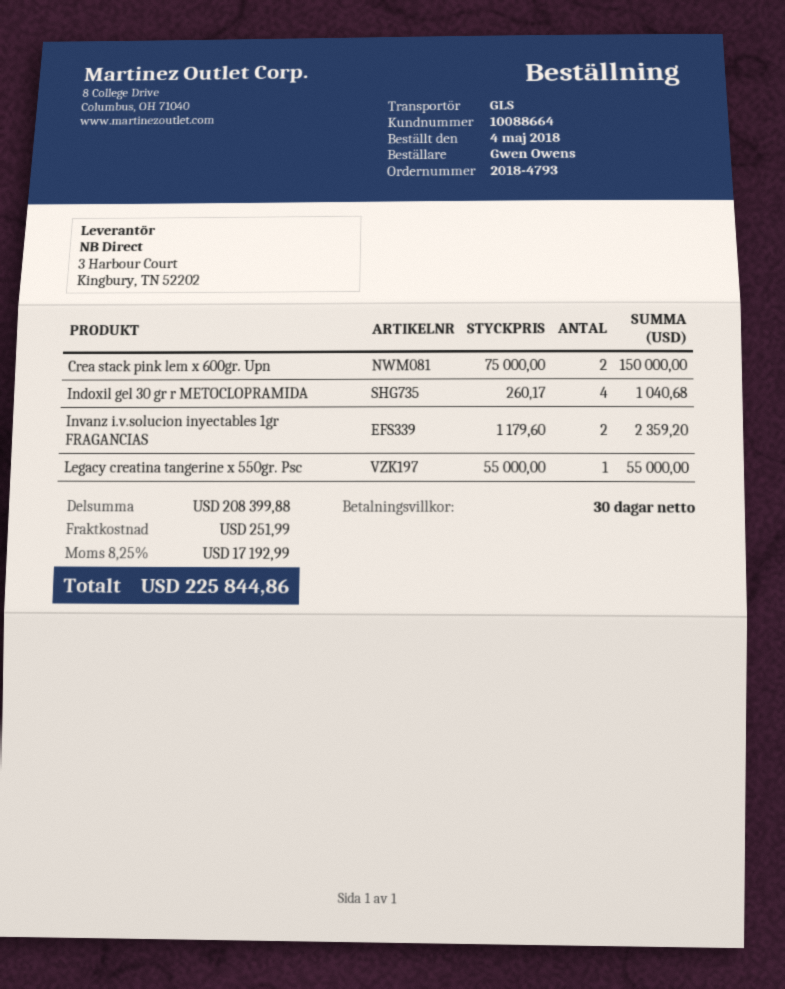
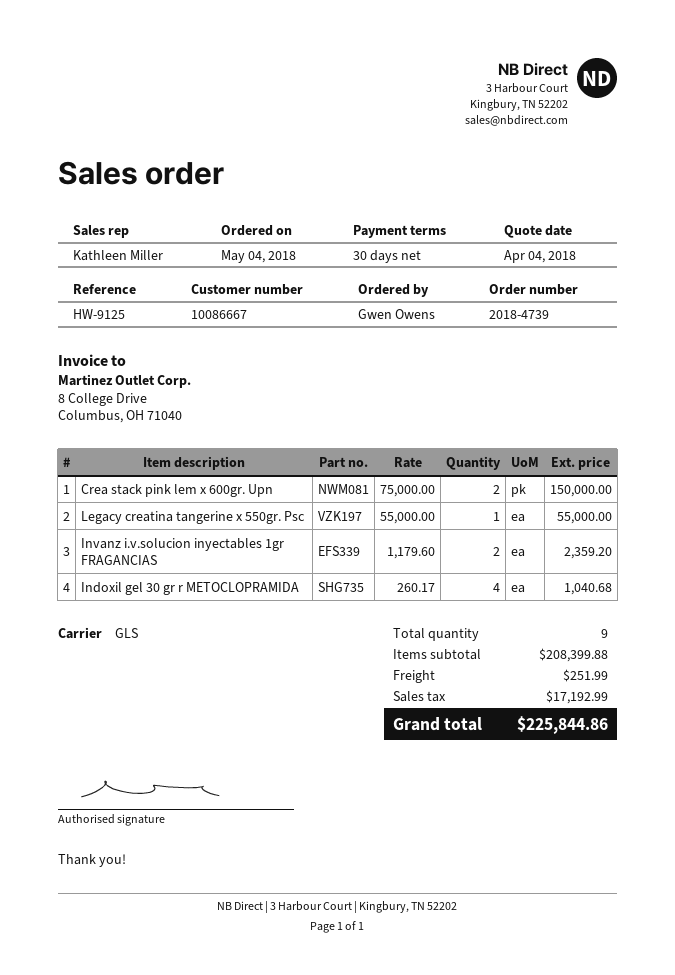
order number: 2018-4793 -> 2018-4739
customer number: 10088664 -> 10086667

